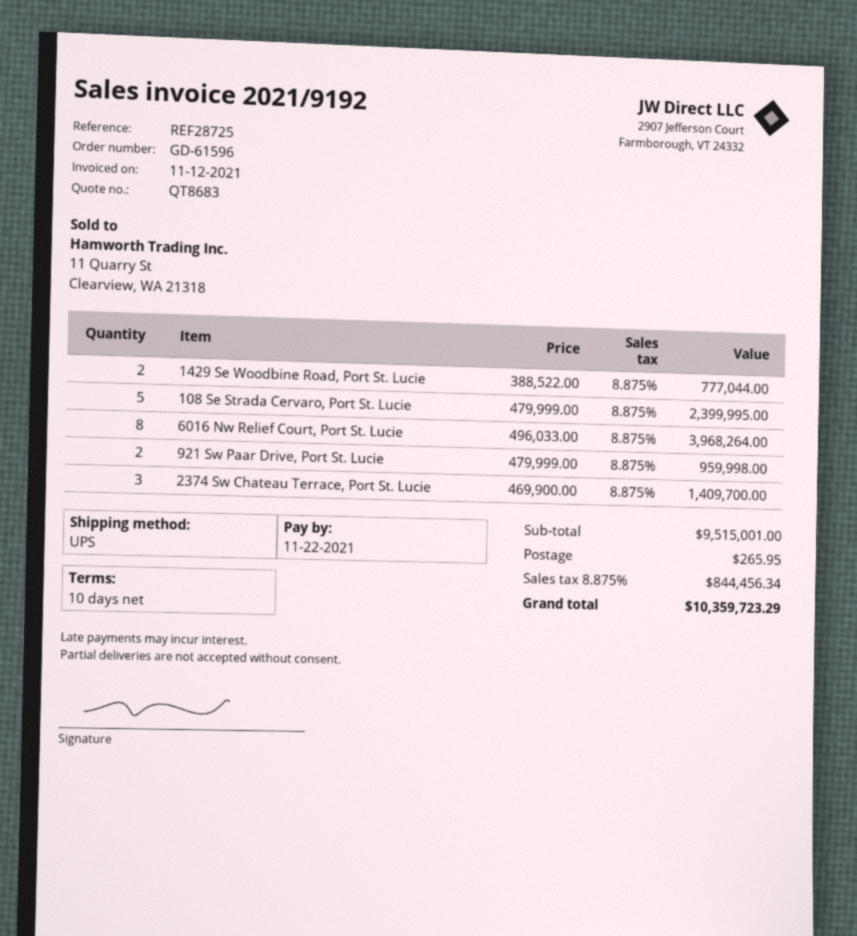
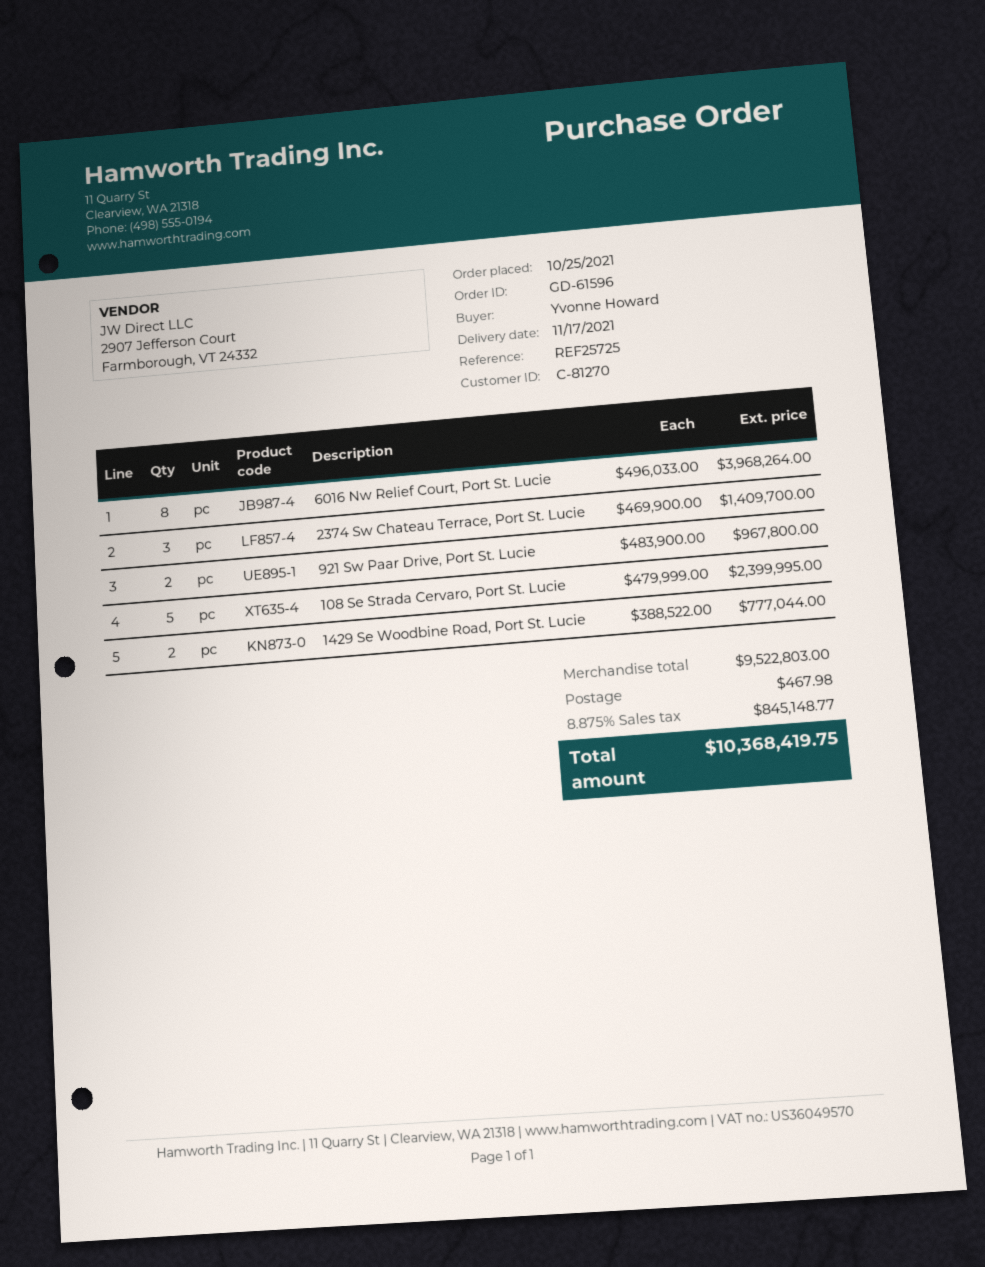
reference: REF28725 -> REF25725
921 Sw Paar Drive, Port St. Lucie: 2 x 479999.00 = 959998.00 -> 2 x 483900.00 = 967800.00
subtotal: 9515001.00 -> 9522803.00
shipping: 265.95 -> 467.98
tax: 8.875% = 844456.34 -> 8.875% = 845148.77
total: 10359723.29 -> 10368419.75

